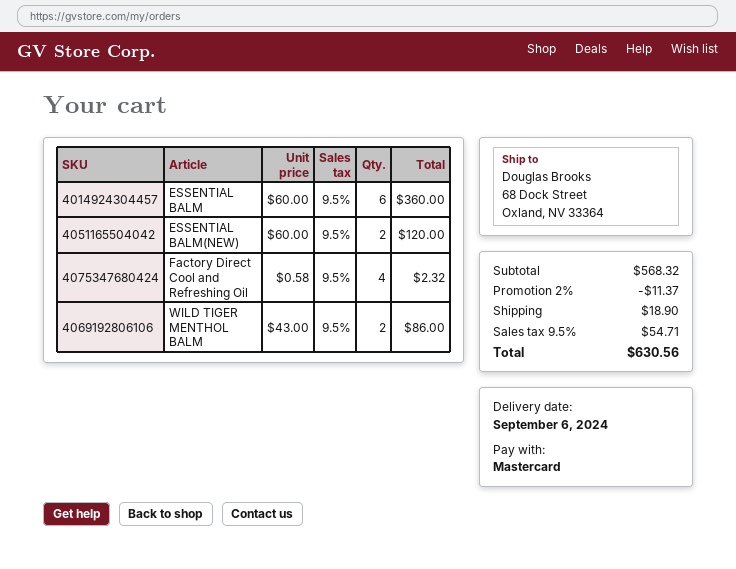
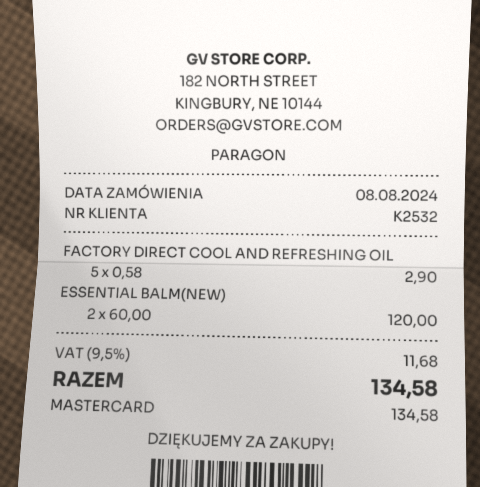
ESSENTIAL BALM: 6 x 60.00 = 360.00 -> none
Factory Direct Cool and Refreshing Oil: 4 x 0.58 = 2.32 -> 5 x 0.58 = 2.90
WILD TIGER MENTHOL BALM: 2 x 43.00 = 86.00 -> none
discount: 2% = 11.37 -> none
shipping: 18.90 -> none
tax: 9.5% = 54.71 -> 9.5% = 11.68
total: 630.56 -> 134.58

